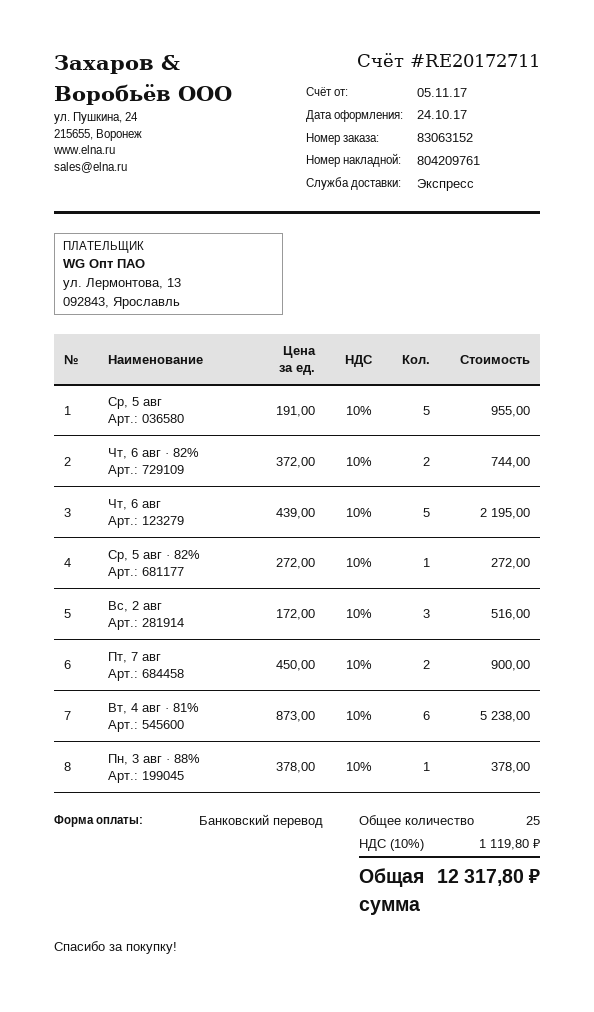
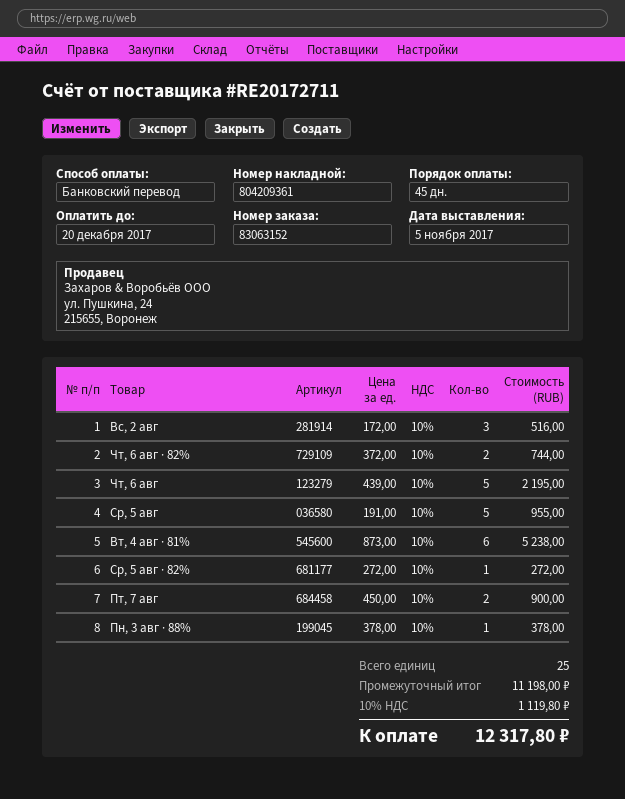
delivery note number: 804209761 -> 804209361

